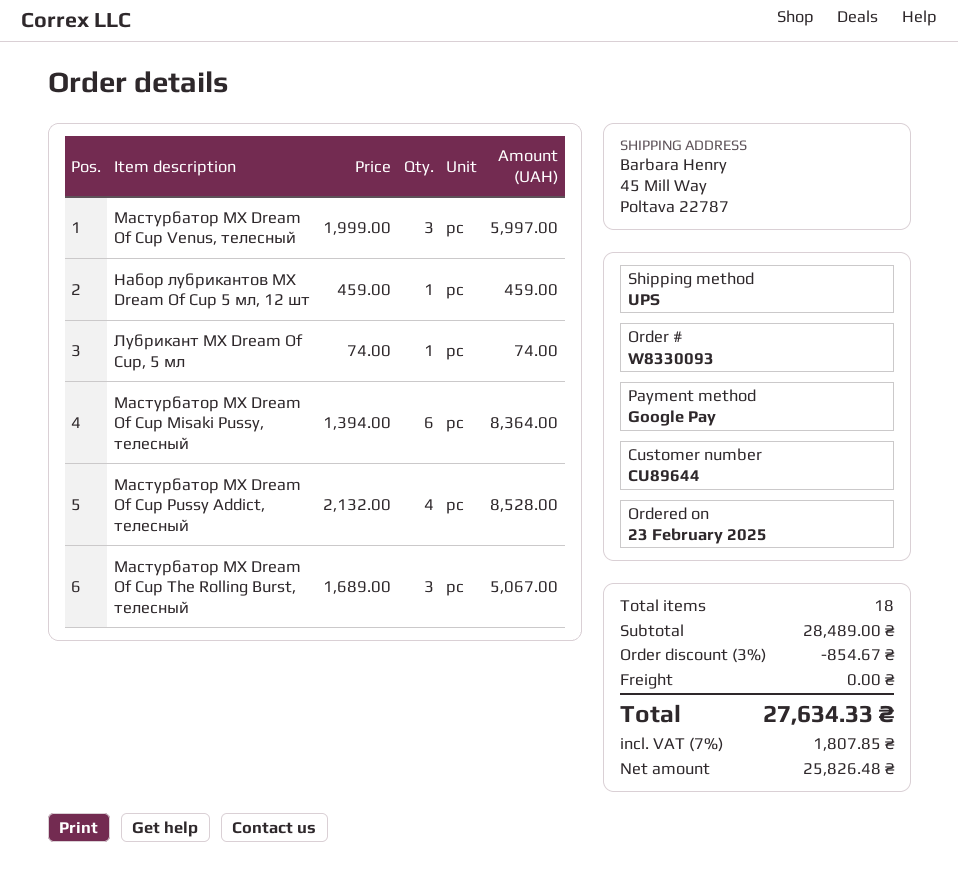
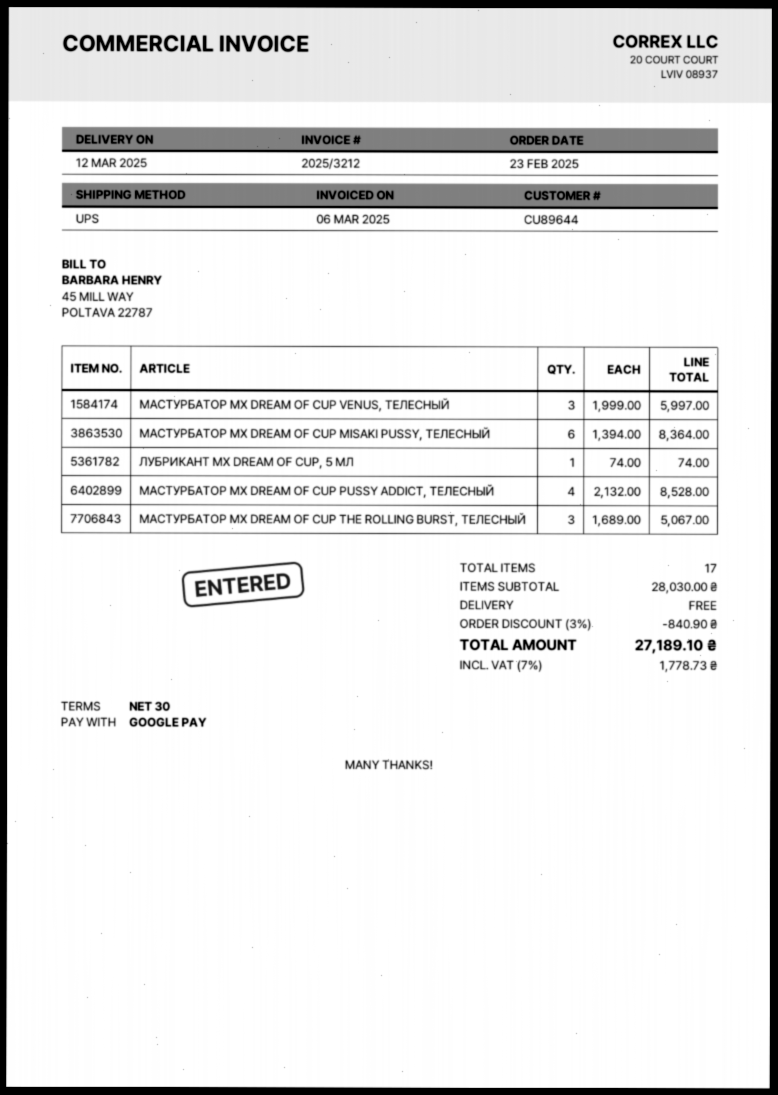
Набор лубрикантов MX Dream Of Cup 5 мл, 12 шт: 1 x 459.00 = 459.00 -> none
total quantity: 18 -> 17
subtotal: 28489.00 -> 28030.00
discount: 3% = 854.67 -> 3% = 840.90
tax: 7% = 1807.85 -> 7% = 1778.73
total: 27634.33 -> 27189.10

